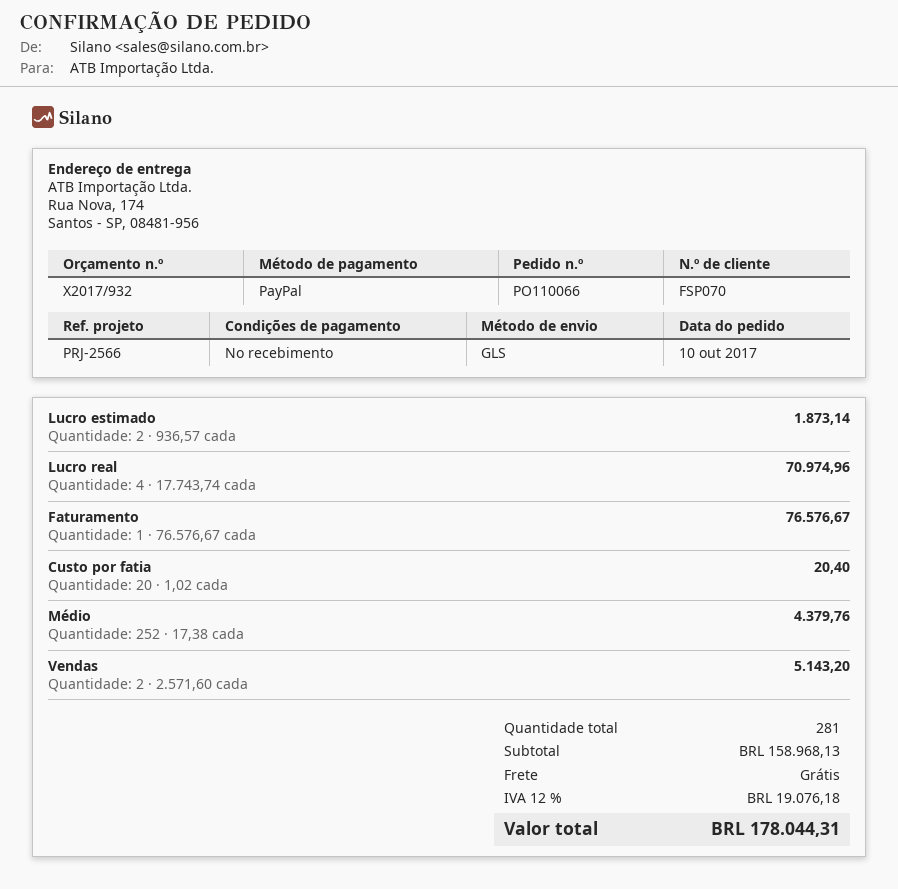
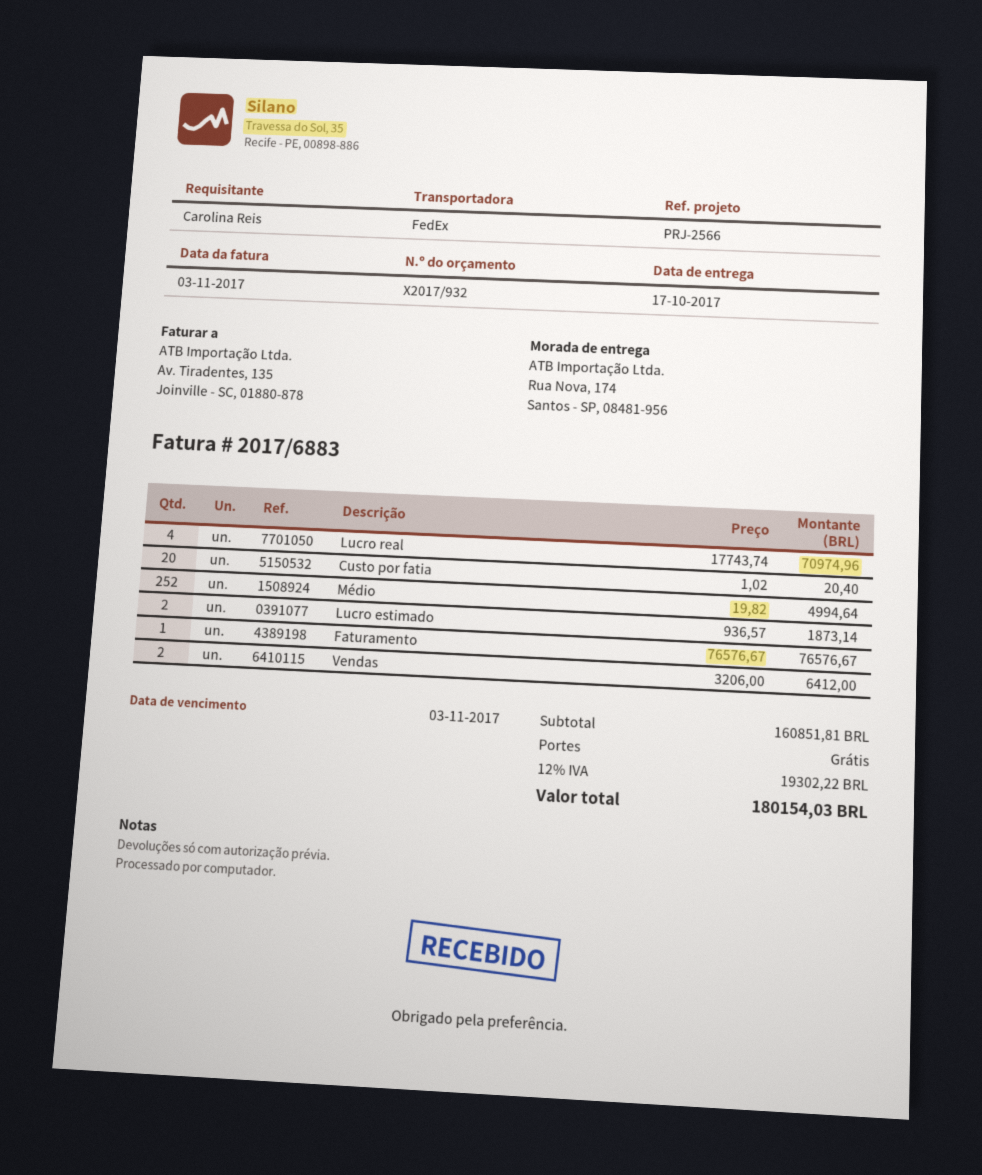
shipping method: GLS -> FedEx
Médio: 252 x 17.38 = 4379.76 -> 252 x 19.82 = 4994.64
Vendas: 2 x 2571.60 = 5143.20 -> 2 x 3206.00 = 6412.00
subtotal: 158968.13 -> 160851.81
tax: 12% = 19076.18 -> 12% = 19302.22
total: 178044.31 -> 180154.03

